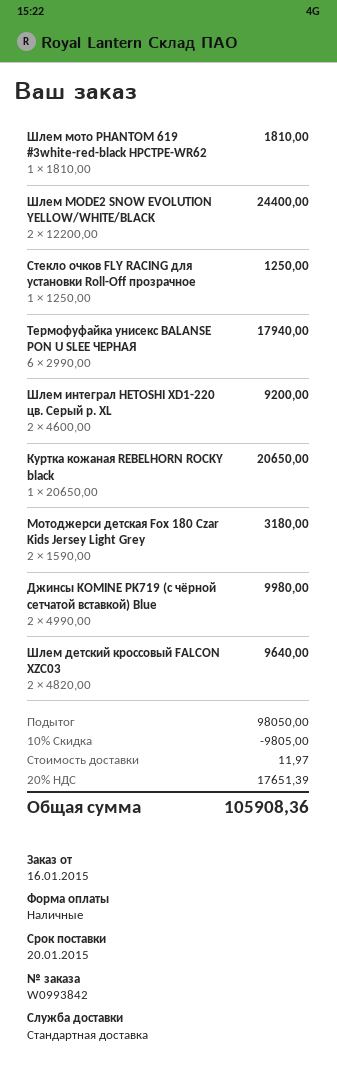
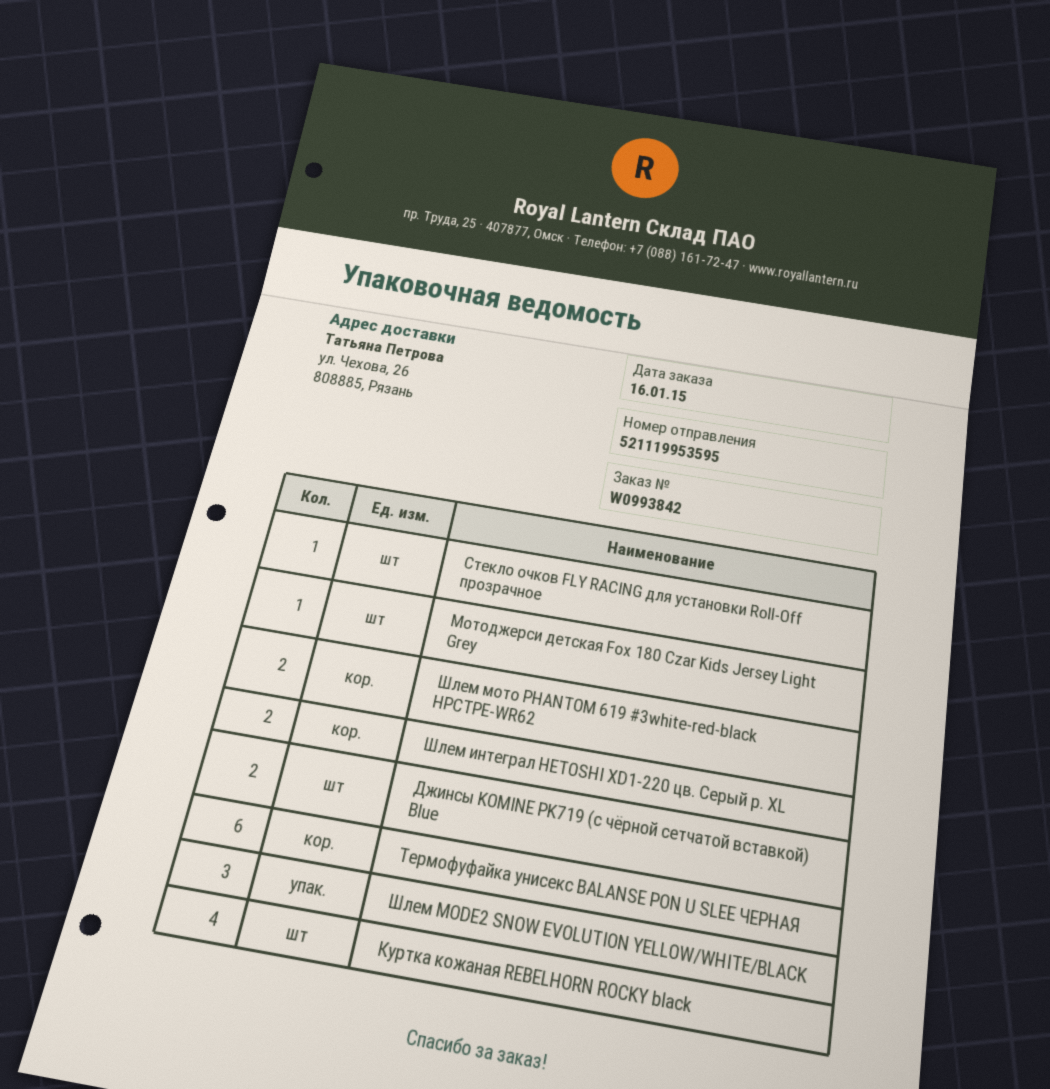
Шлем мото PHANTOM 619 #3white-red-black HPCTPE-WR62: 1 -> 2
Шлем MODE2 SNOW EVOLUTION YELLOW/WHITE/BLACK: 2 -> 3
Куртка кожаная REBELHORN ROCKY black: 1 -> 4
Мотоджерси детская Fox 180 Czar Kids Jersey Light Grey: 2 -> 1
Шлем детский кроссовый FALCON XZС03: 2 -> none

